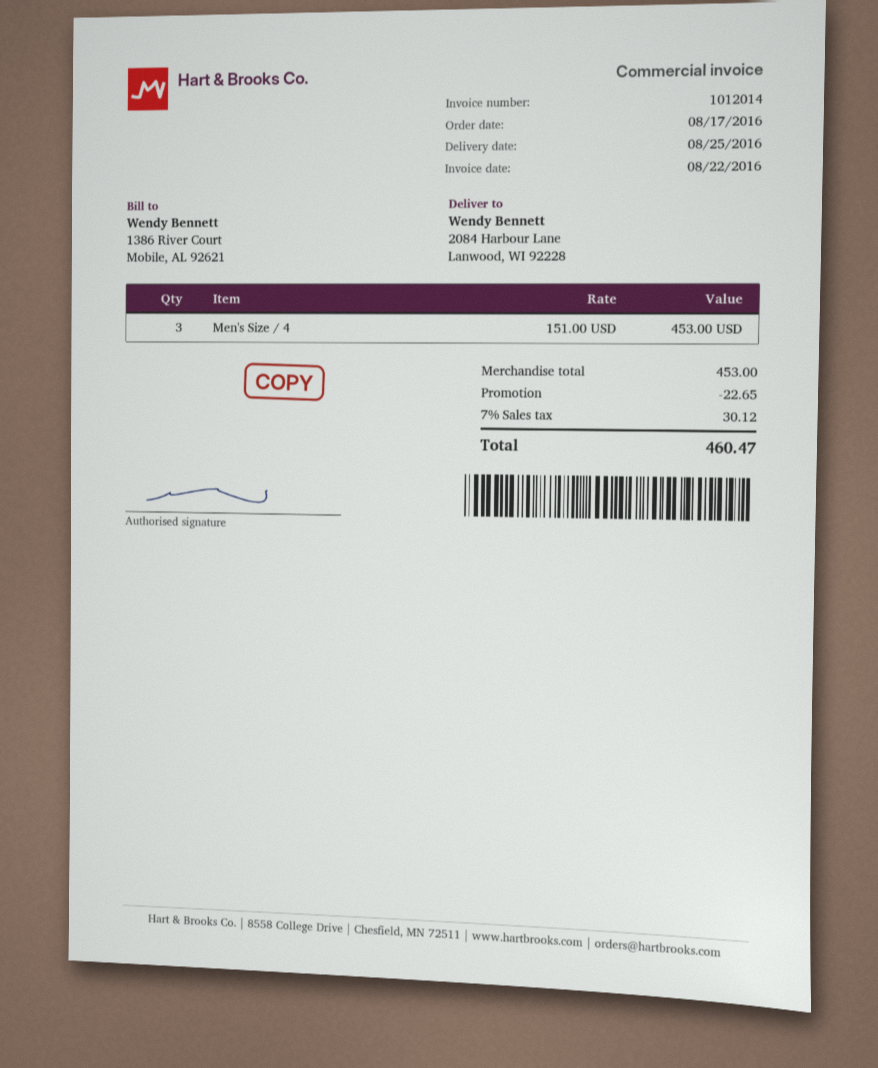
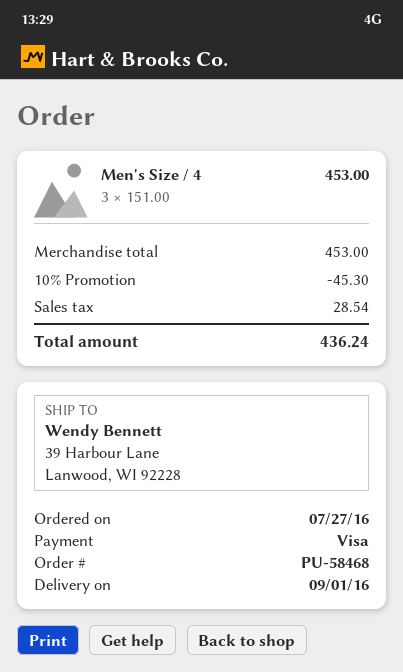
order date: 2016-08-17 -> 2016-07-27
delivery date: 2016-08-25 -> 2016-09-01
ship to: 2084 Harbour Lane, Lanwood, WI 92228 -> 39 Harbour Lane, Lanwood, WI 92228
discount: 22.65 -> 45.30
tax: 30.12 -> 28.54
total: 460.47 -> 436.24

